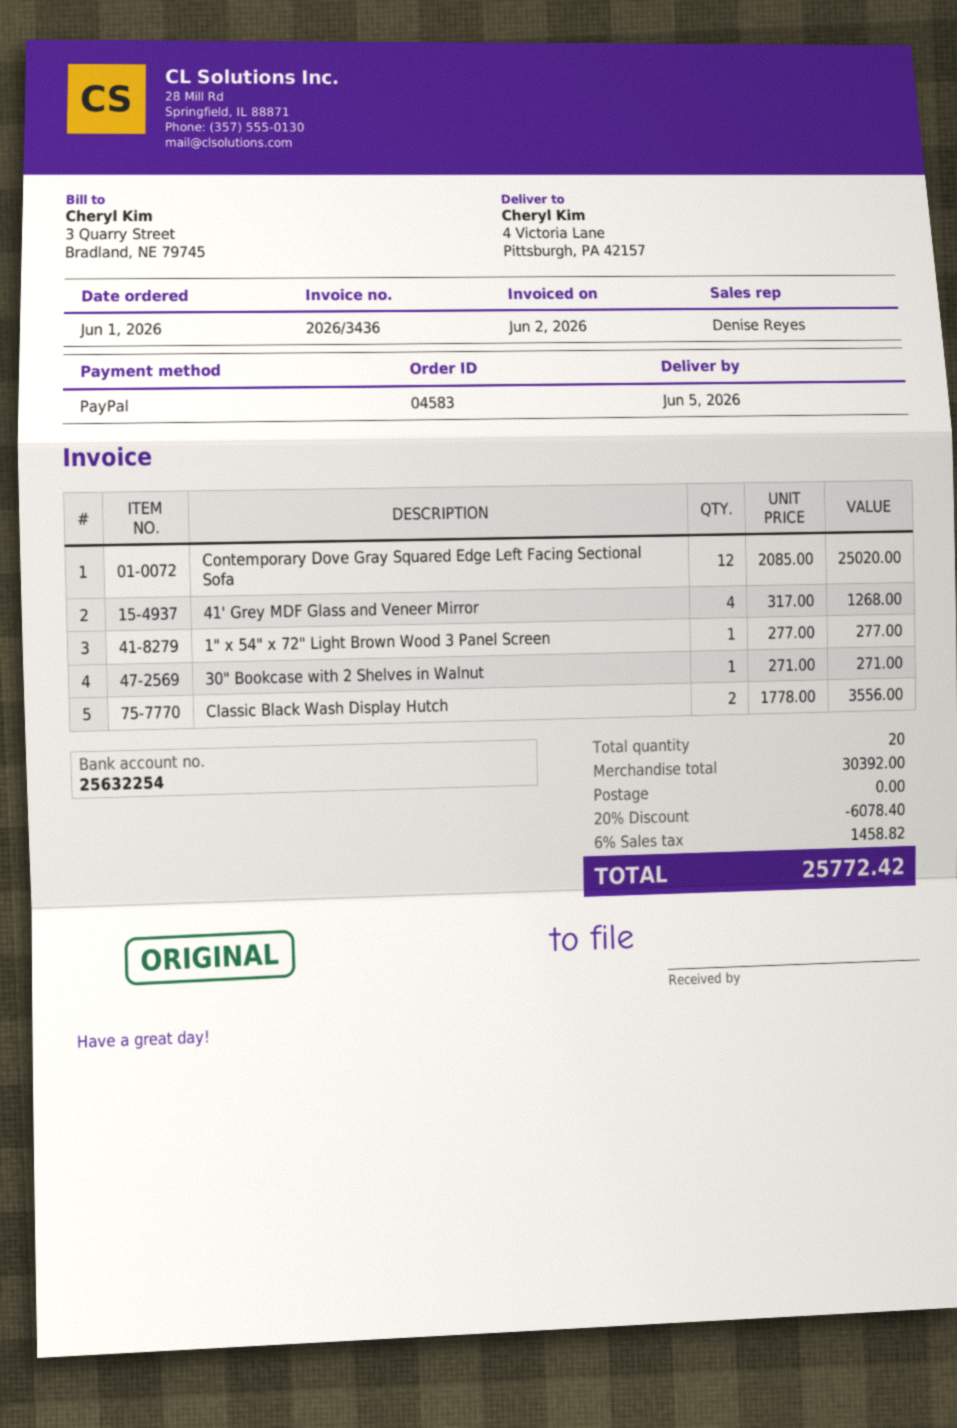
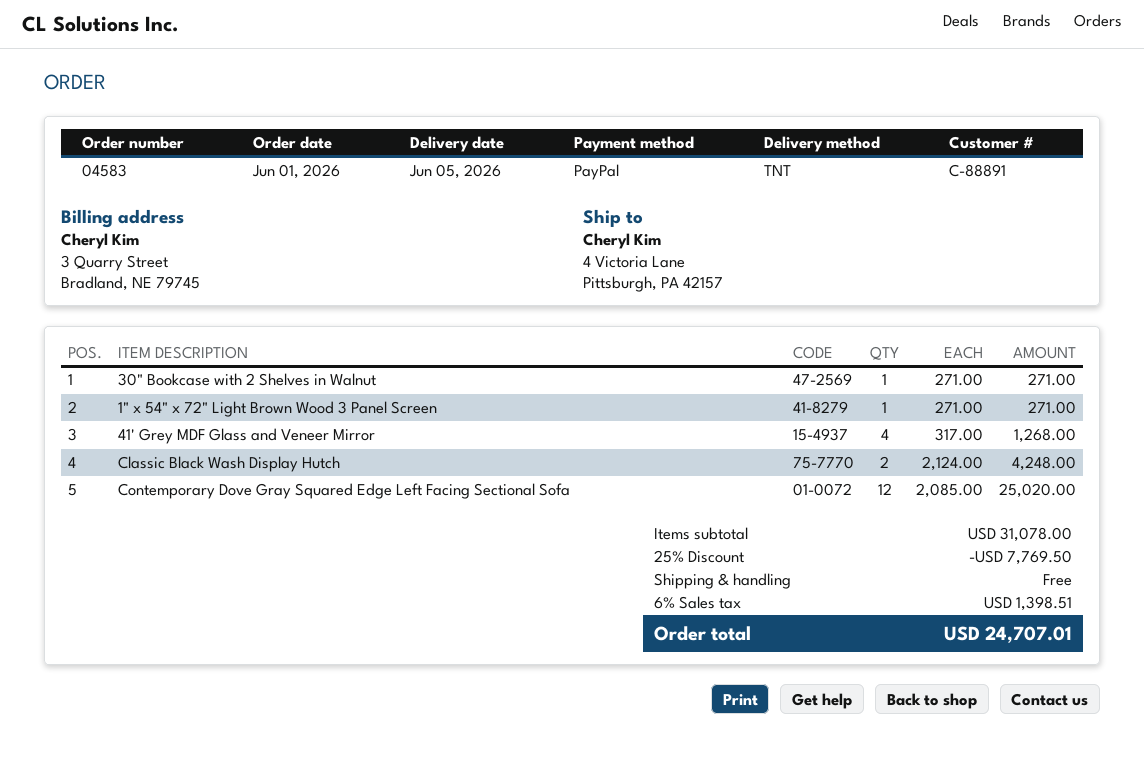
1" x 54" x 72" Light Brown Wood 3 Panel Screen: 1 x 277.00 = 277.00 -> 1 x 271.00 = 271.00
Classic Black Wash Display Hutch: 2 x 1778.00 = 3556.00 -> 2 x 2124.00 = 4248.00
subtotal: 30392.00 -> 31078.00
discount: 20% = 6078.40 -> 25% = 7769.50
tax: 6% = 1458.82 -> 6% = 1398.51
total: 25772.42 -> 24707.01

